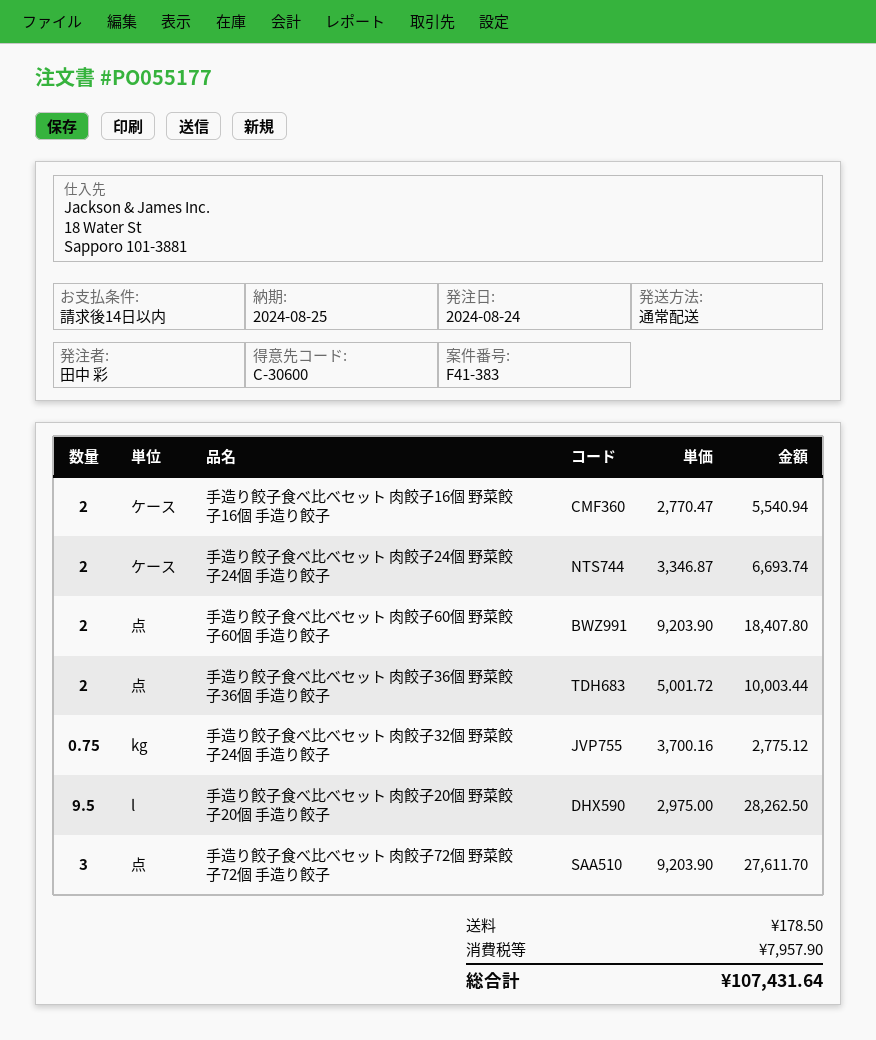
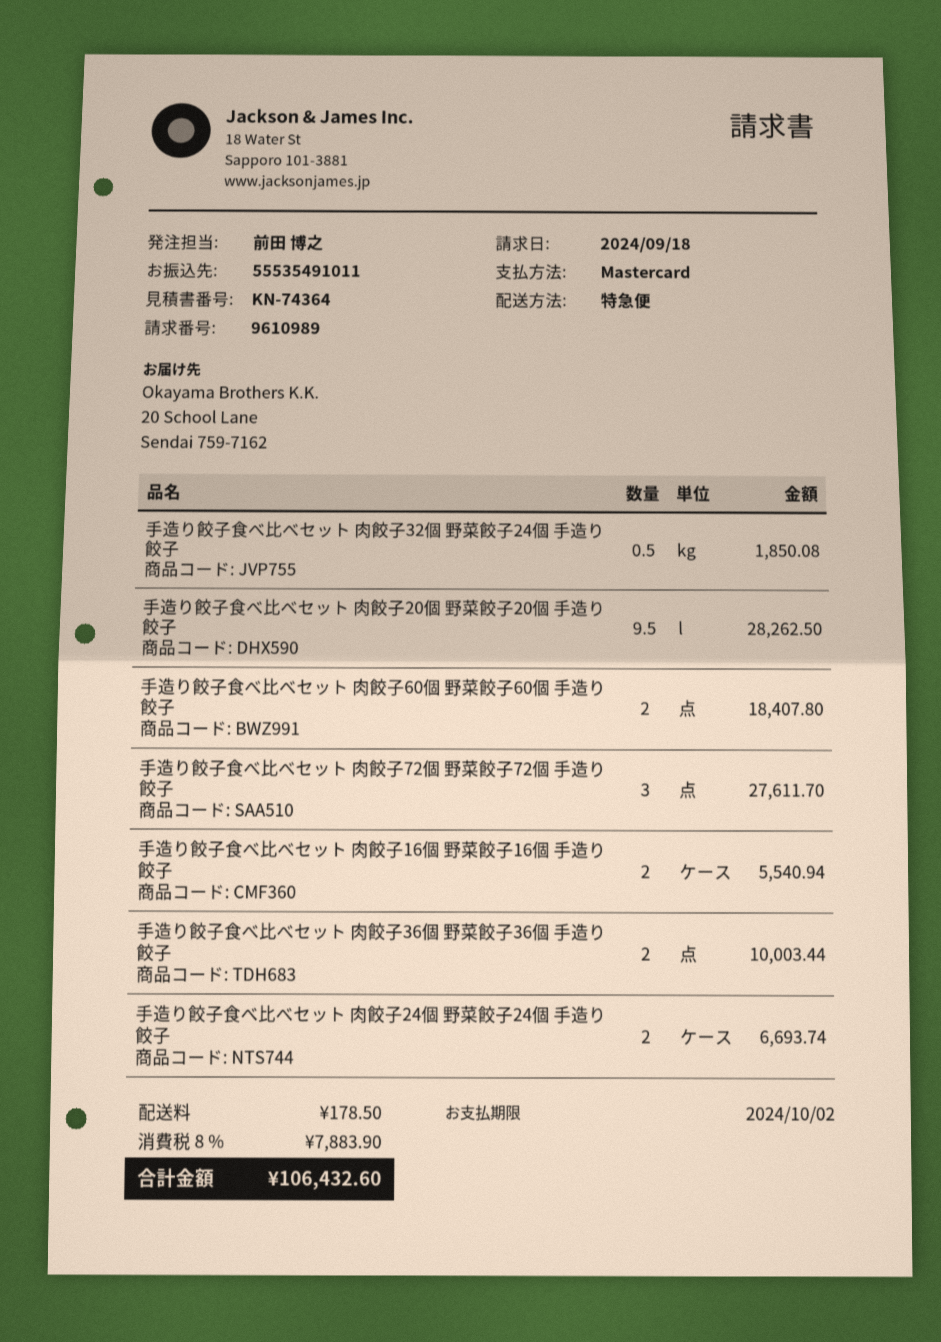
ordered by: 田中 彩 -> 前田 博之
shipping method: standard -> express
手造り餃子食べ比べセット 肉餃子32個 野菜餃子24個 手造り餃子: 0.75 for 2775.12 -> 0.5 for 1850.08
tax: 7957.90 -> 7883.90
total: 107431.64 -> 106432.60

